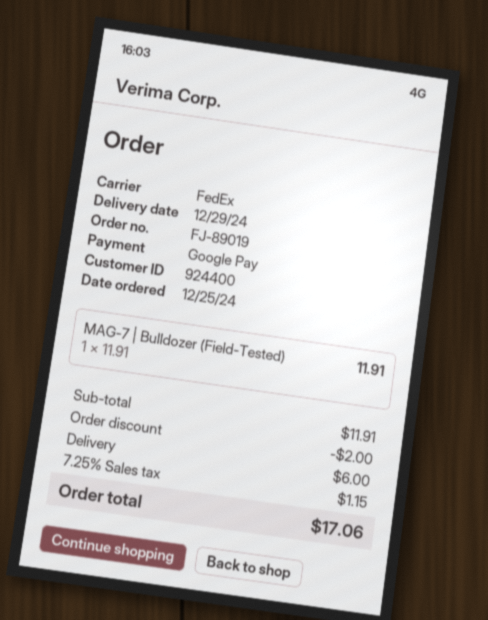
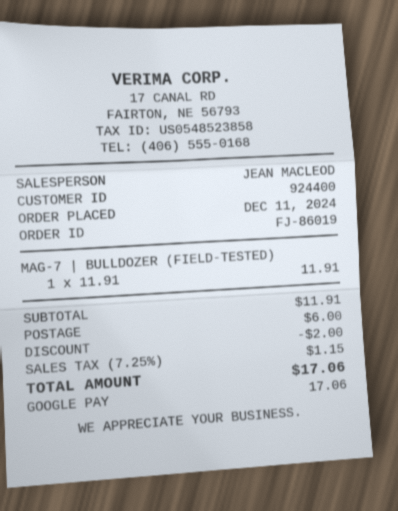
order number: FJ-89019 -> FJ-86019
order date: 2024-12-25 -> 2024-12-11

